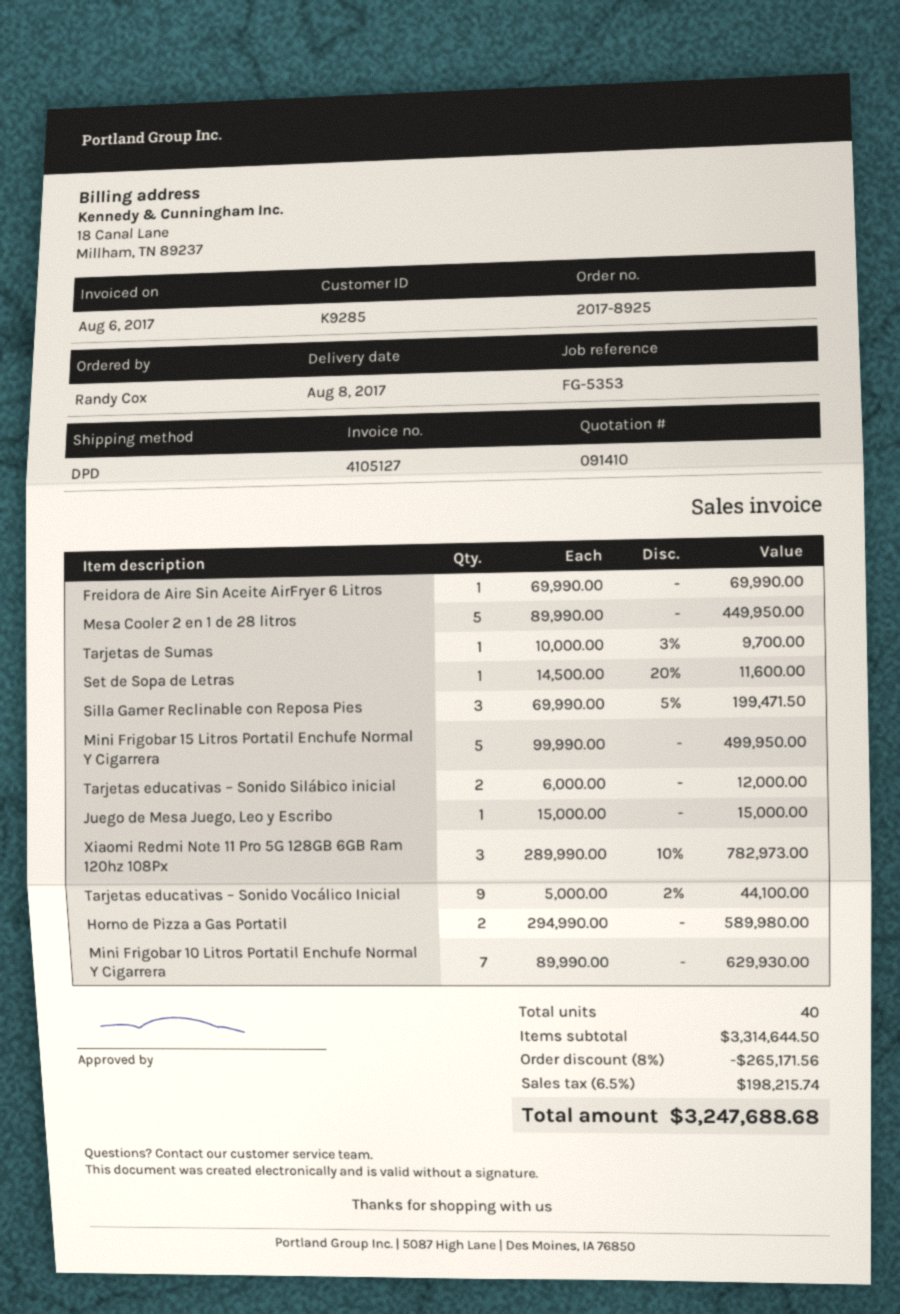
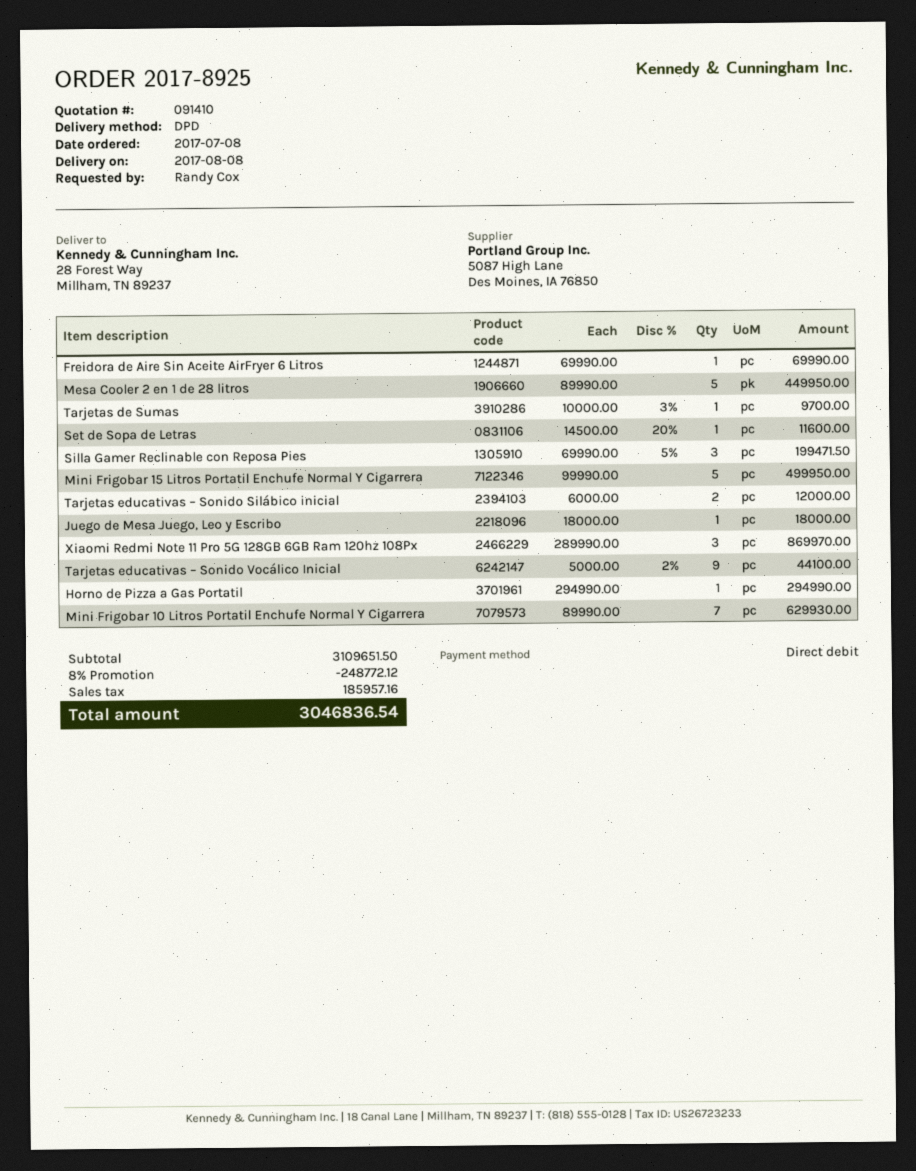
Juego de Mesa Juego, Leo y Escribo: 1 x 15000.00 = 15000.00 -> 1 x 18000.00 = 18000.00
Xiaomi Redmi Note 11 Pro 5G 128GB 6GB Ram 120hz 108Px: 3 x 289990.00 - 10% = 782973.00 -> 3 x 289990.00 = 869970.00
Horno de Pizza a Gas Portatil: 2 x 294990.00 = 589980.00 -> 1 x 294990.00 = 294990.00
subtotal: 3314644.50 -> 3109651.50
discount: 8% = 265171.56 -> 8% = 248772.12
tax: 198215.74 -> 185957.16
total: 3247688.68 -> 3046836.54

